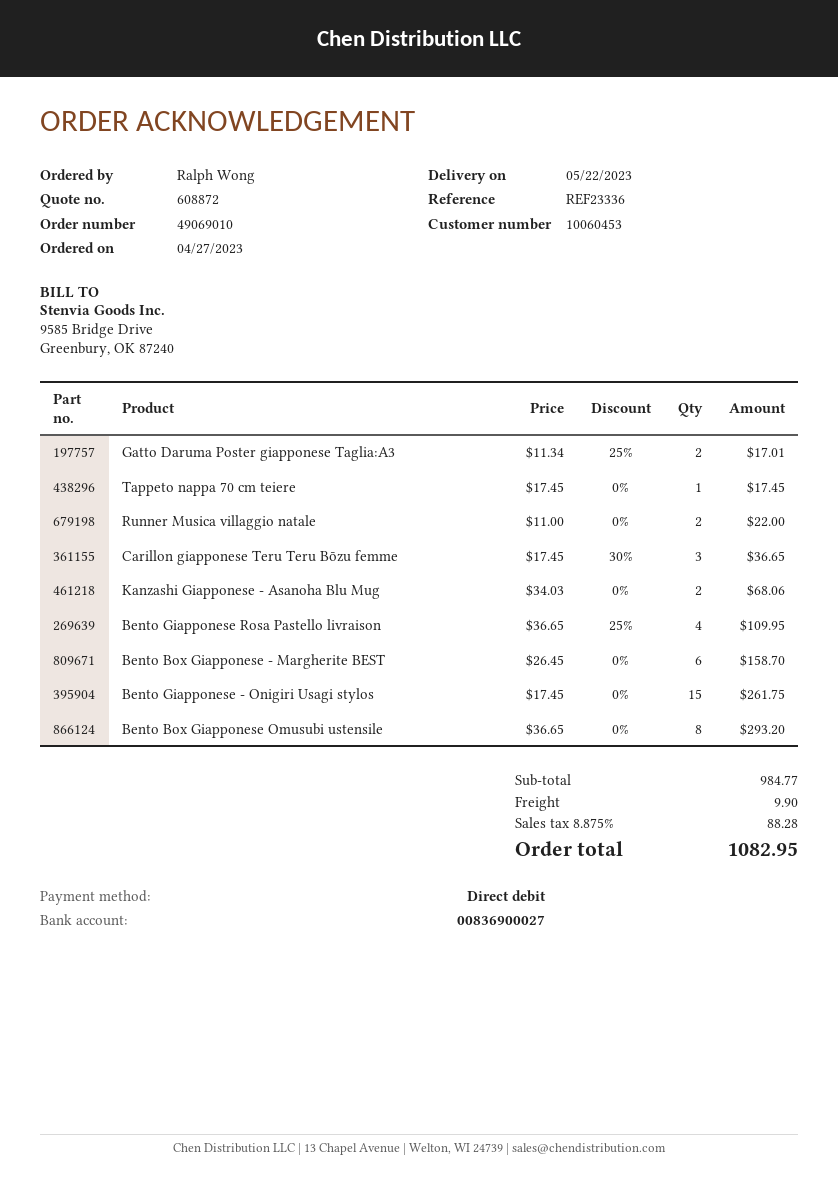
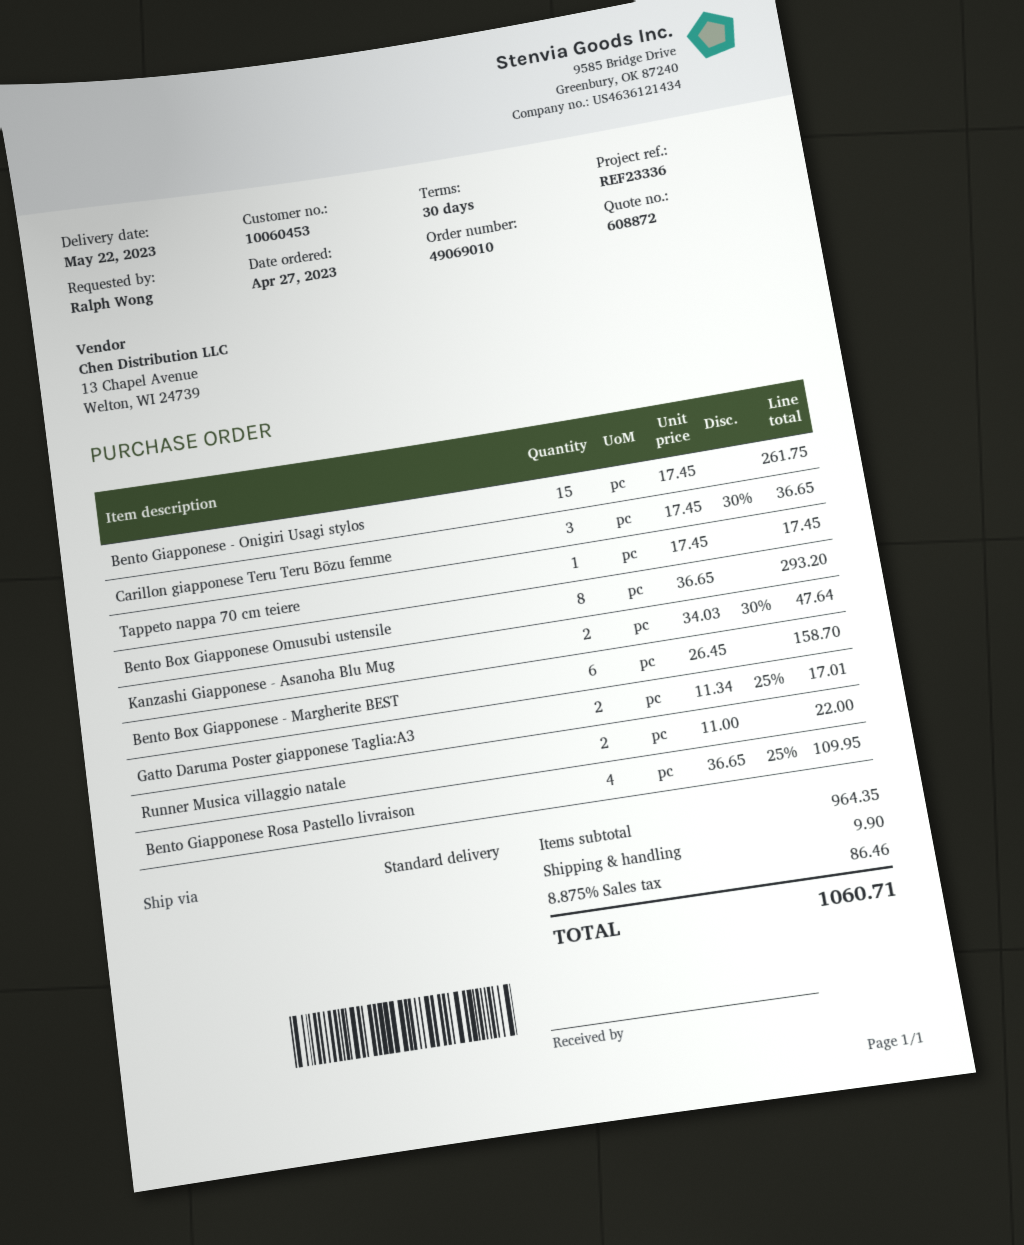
Kanzashi Giapponese - Asanoha Blu Mug: 2 x 34.03 = 68.06 -> 2 x 34.03 - 30% = 47.64
subtotal: 984.77 -> 964.35
tax: 8.875% = 88.28 -> 8.875% = 86.46
total: 1082.95 -> 1060.71

